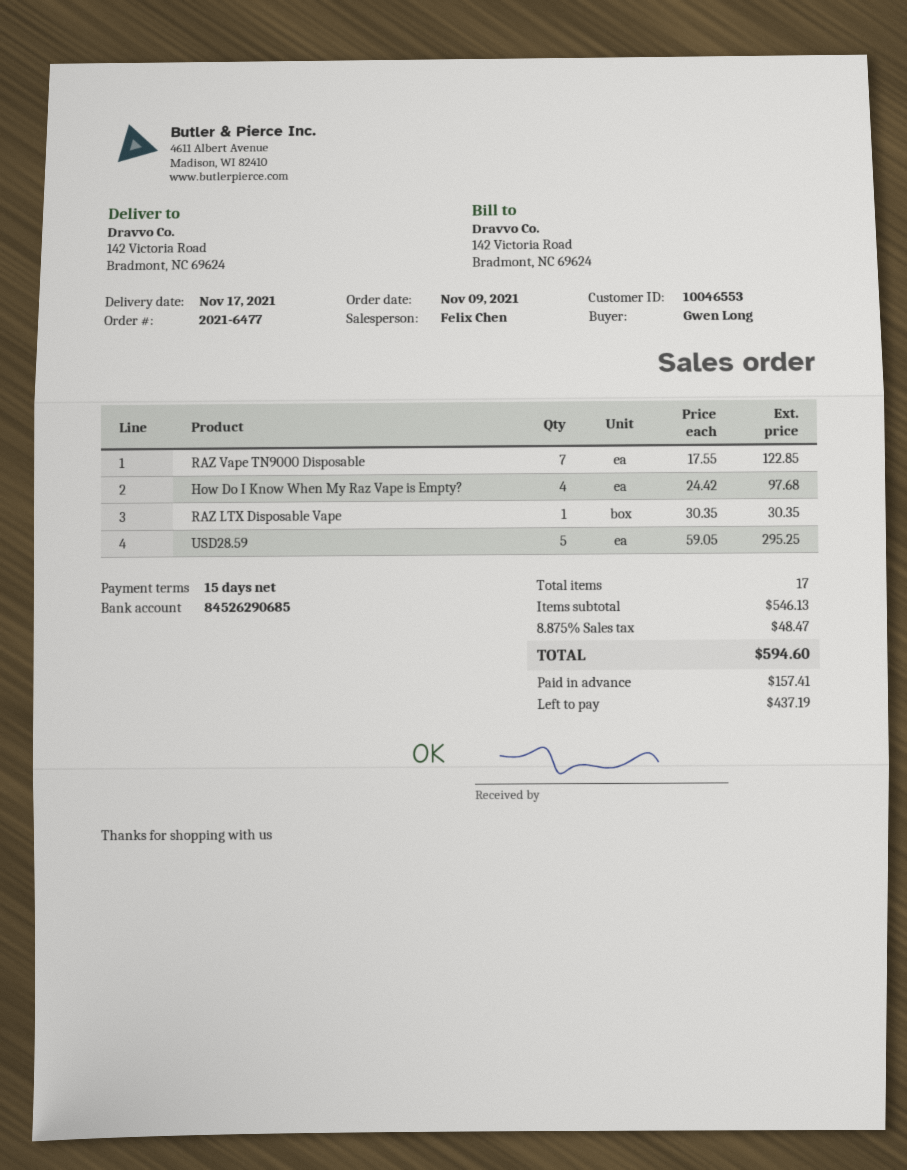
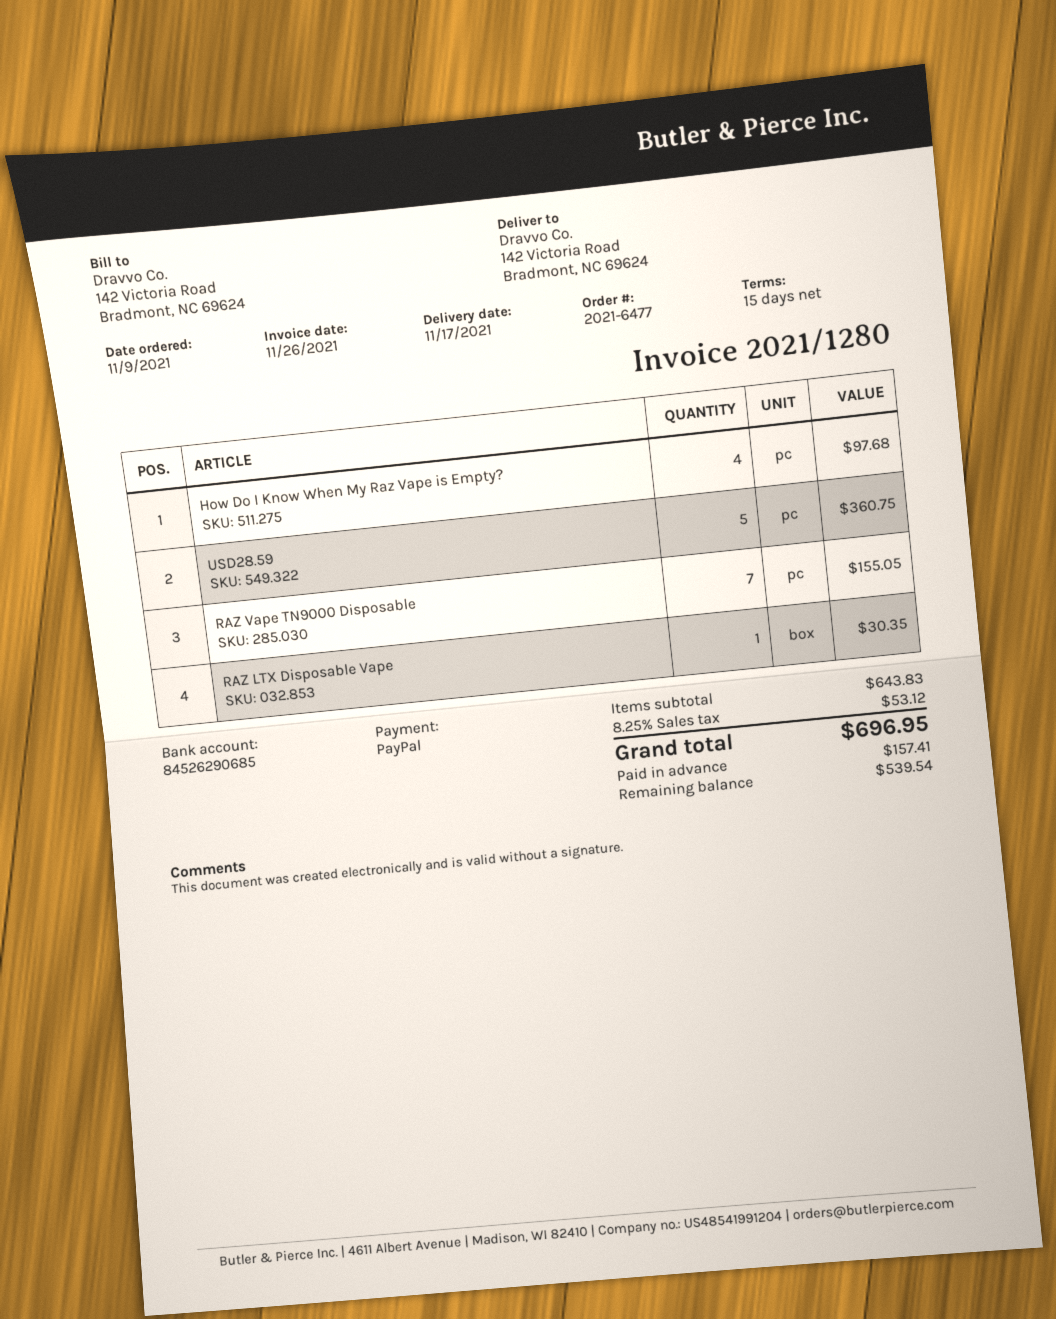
RAZ Vape TN9000 Disposable: 7 for 122.85 -> 7 for 155.05
USD28.59: 5 for 295.25 -> 5 for 360.75
subtotal: 546.13 -> 643.83
tax: 8.875% = 48.47 -> 8.25% = 53.12
total: 594.60 -> 696.95
balance: 437.19 -> 539.54

